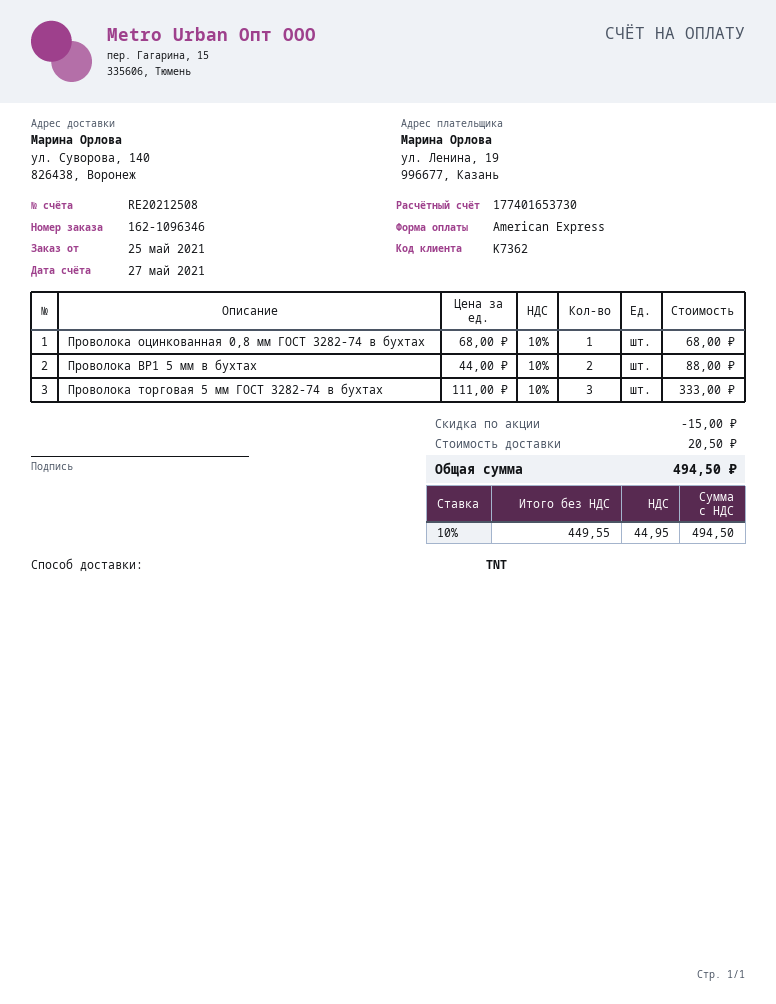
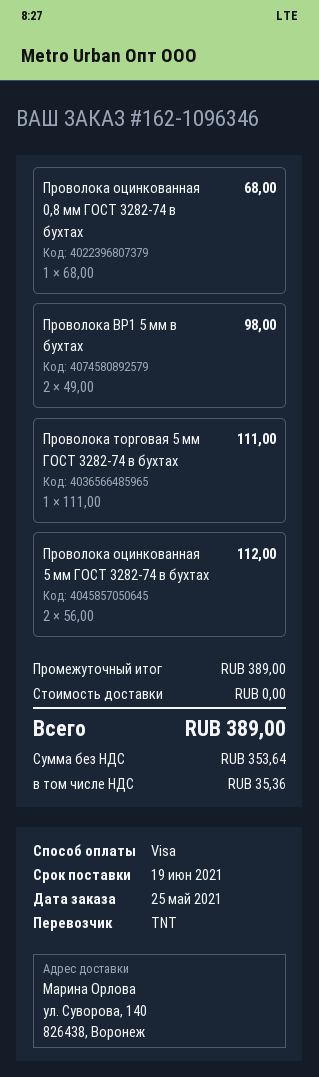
payment method: American Express -> Visa
Проволока ВР1 5 мм в бухтах: 2 x 44.00 = 88.00 -> 2 x 49.00 = 98.00
Проволока торговая 5 мм ГОСТ 3282-74 в бухтах: 3 x 111.00 = 333.00 -> 1 x 111.00 = 111.00
Проволока оцинкованная 5 мм ГОСТ 3282-74 в бухтах: none -> 2 x 56.00 = 112.00
discount: 15.00 -> none
shipping: 20.50 -> 0.00
net: 449.55 -> 353.64
tax: 44.95 -> 35.36
total: 494.50 -> 389.00

